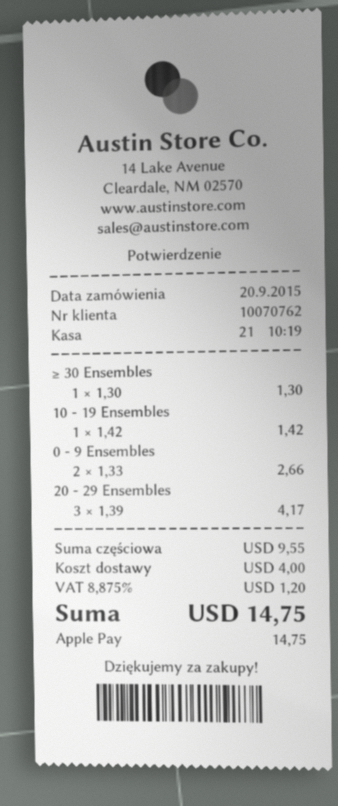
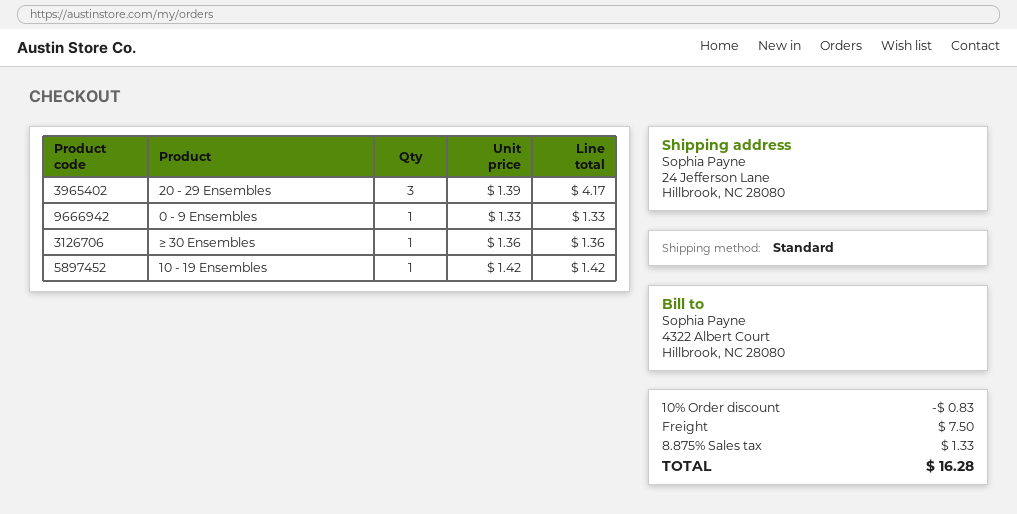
≥ 30 Ensembles: 1 x 1.30 = 1.30 -> 1 x 1.36 = 1.36
0 - 9 Ensembles: 2 x 1.33 = 2.66 -> 1 x 1.33 = 1.33
discount: none -> 10% = 0.83
shipping: 4.00 -> 7.50
tax: 8.875% = 1.20 -> 8.875% = 1.33
total: 14.75 -> 16.28

